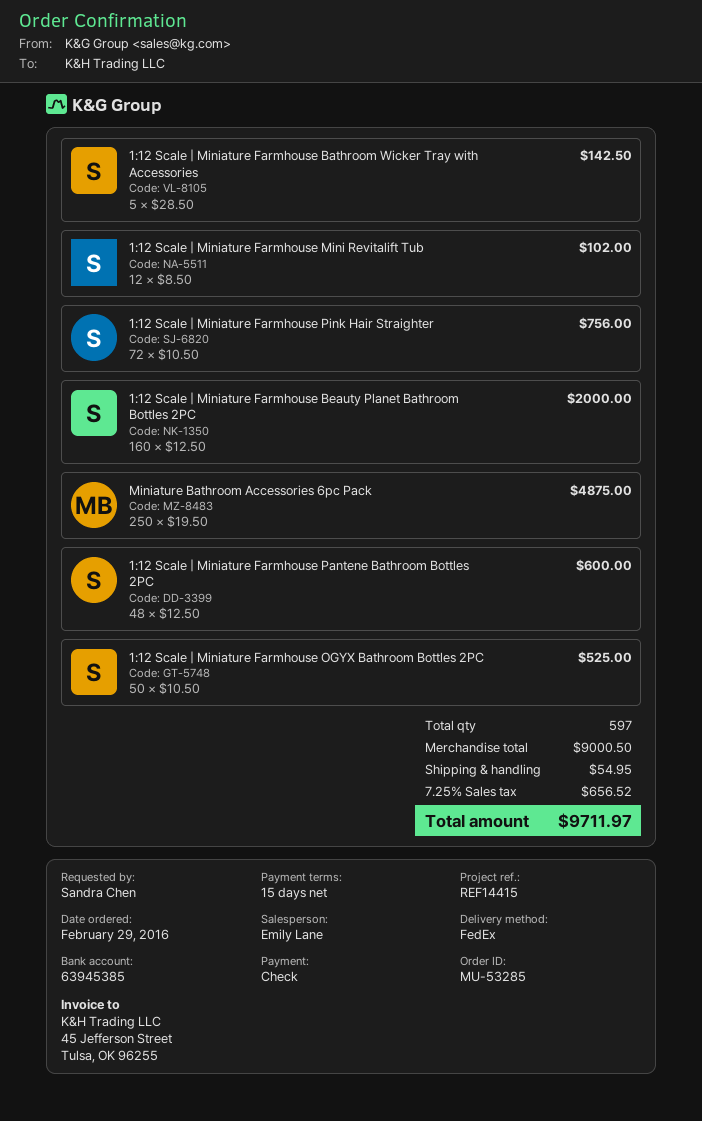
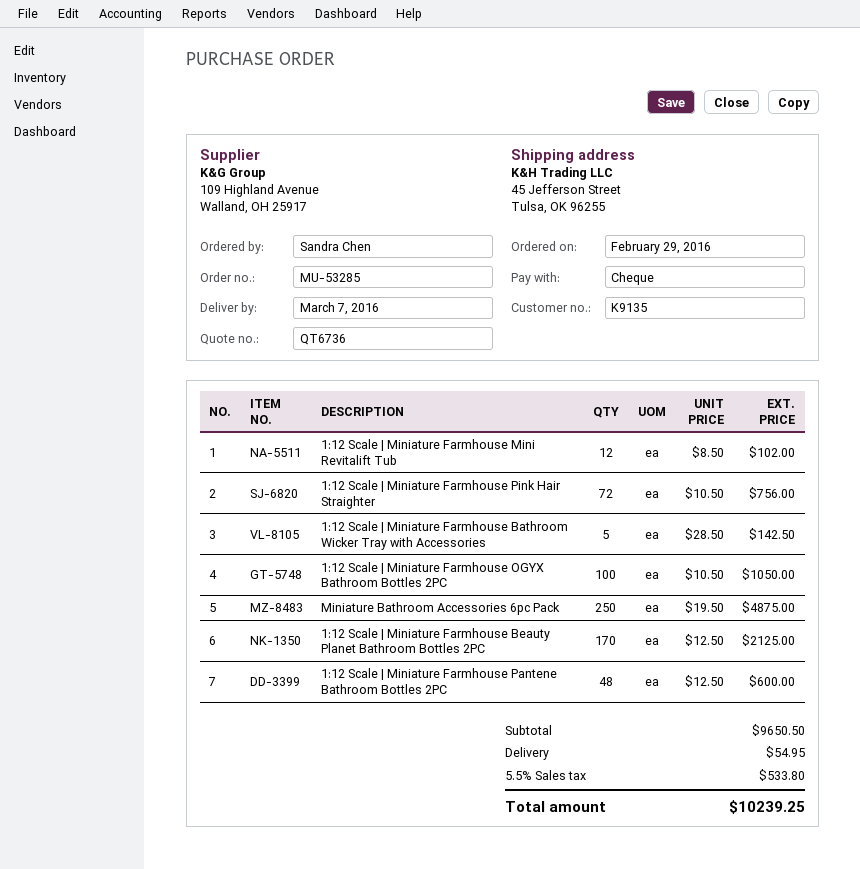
1:12 Scale | Miniature Farmhouse Beauty Planet Bathroom Bottles 2PC: 160 x 12.50 = 2000.00 -> 170 x 12.50 = 2125.00
1:12 Scale | Miniature Farmhouse OGYX Bathroom Bottles 2PC: 50 x 10.50 = 525.00 -> 100 x 10.50 = 1050.00
subtotal: 9000.50 -> 9650.50
tax: 7.25% = 656.52 -> 5.5% = 533.80
total: 9711.97 -> 10239.25

